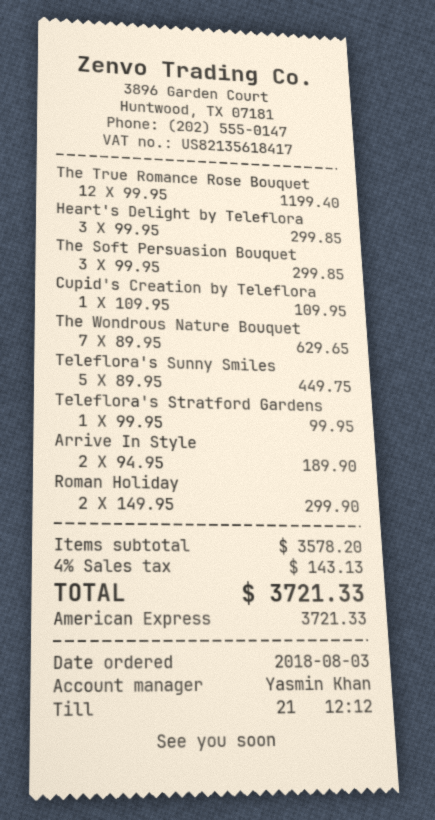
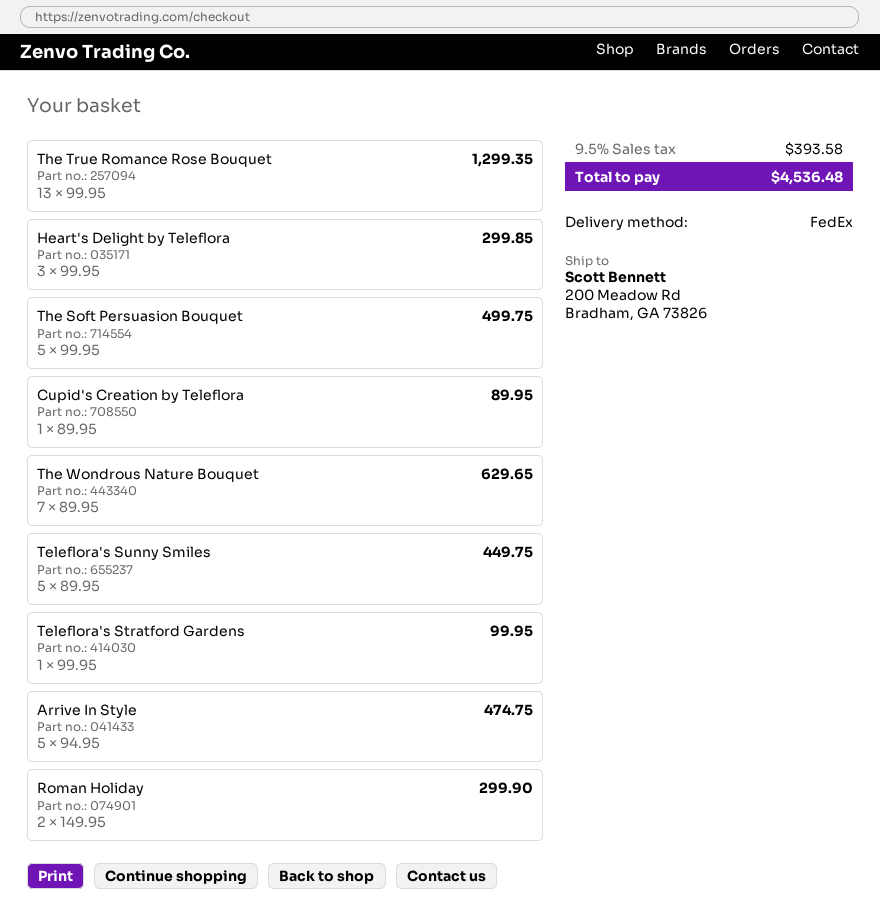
The True Romance Rose Bouquet: 12 x 99.95 = 1199.40 -> 13 x 99.95 = 1299.35
The Soft Persuasion Bouquet: 3 x 99.95 = 299.85 -> 5 x 99.95 = 499.75
Cupid's Creation by Teleflora: 1 x 109.95 = 109.95 -> 1 x 89.95 = 89.95
Arrive In Style: 2 x 94.95 = 189.90 -> 5 x 94.95 = 474.75
tax: 4% = 143.13 -> 9.5% = 393.58
total: 3721.33 -> 4536.48

